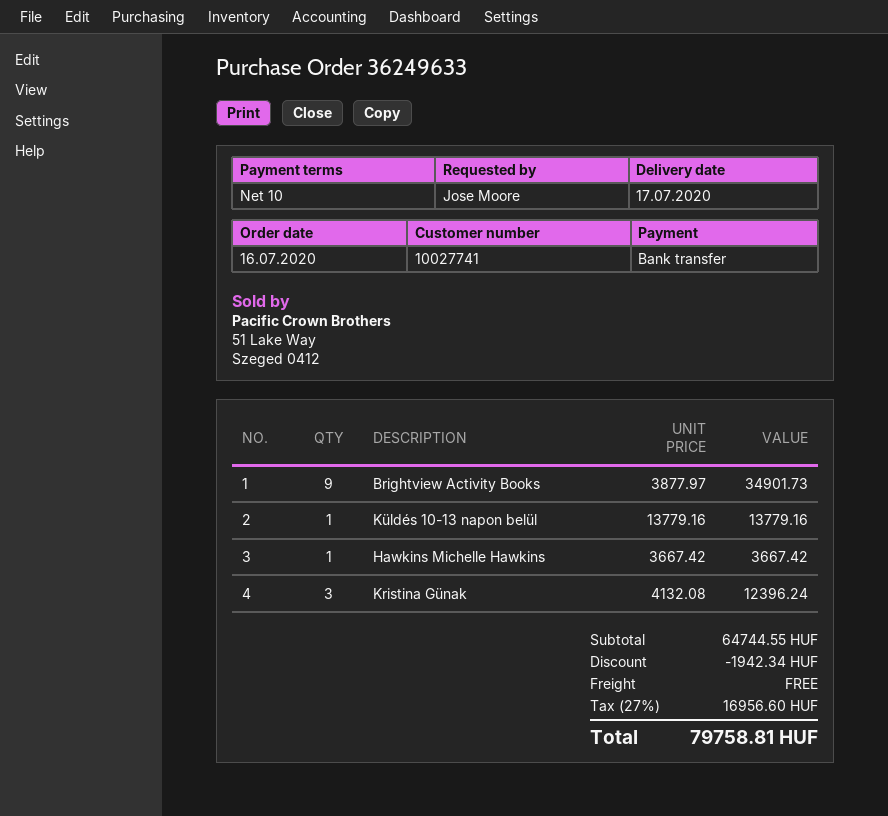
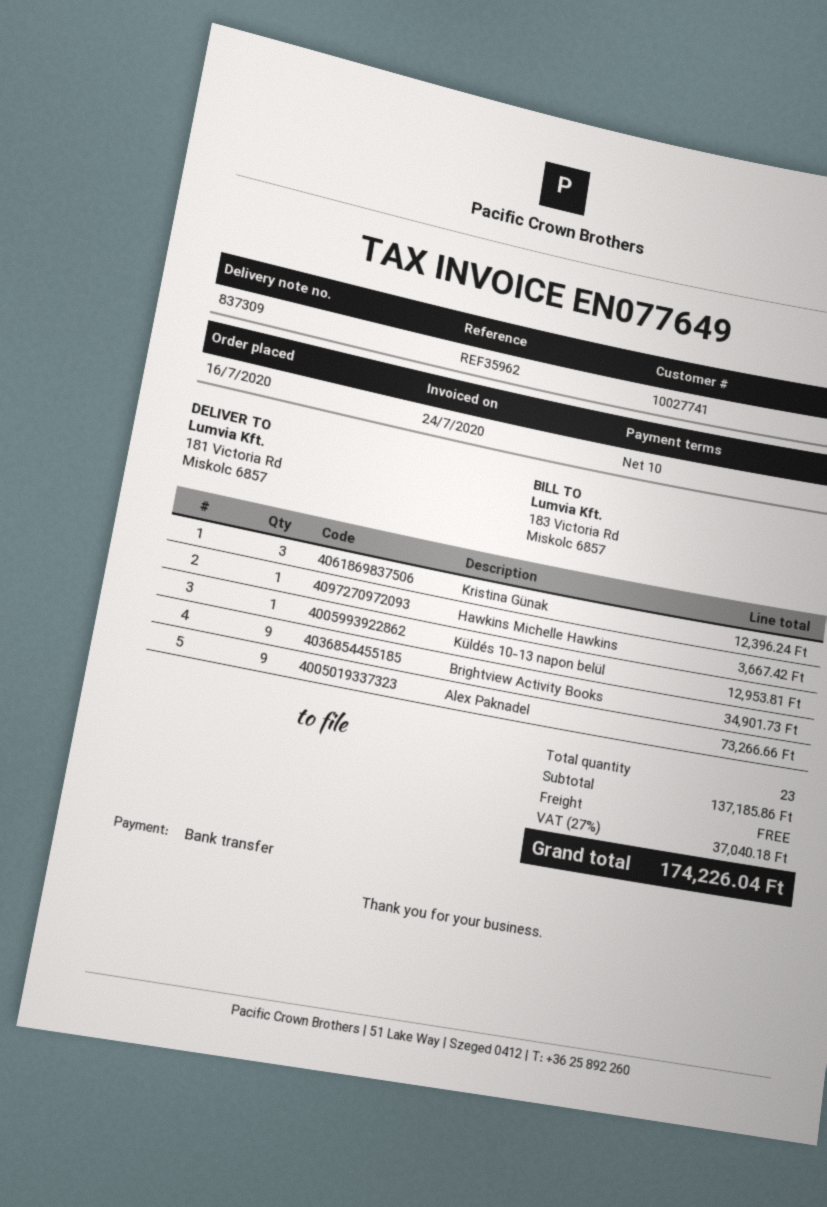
Küldés 10-13 napon belül: 1 for 13779.16 -> 1 for 12953.81
Alex Paknadel: none -> 9 for 73266.66
subtotal: 64744.55 -> 137185.86
discount: 1942.34 -> none
tax: 27% = 16956.60 -> 27% = 37040.18
total: 79758.81 -> 174226.04

